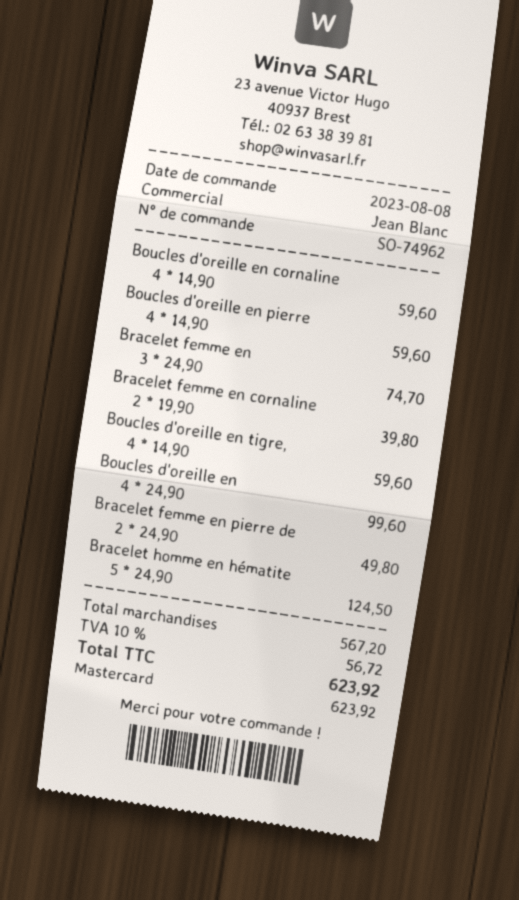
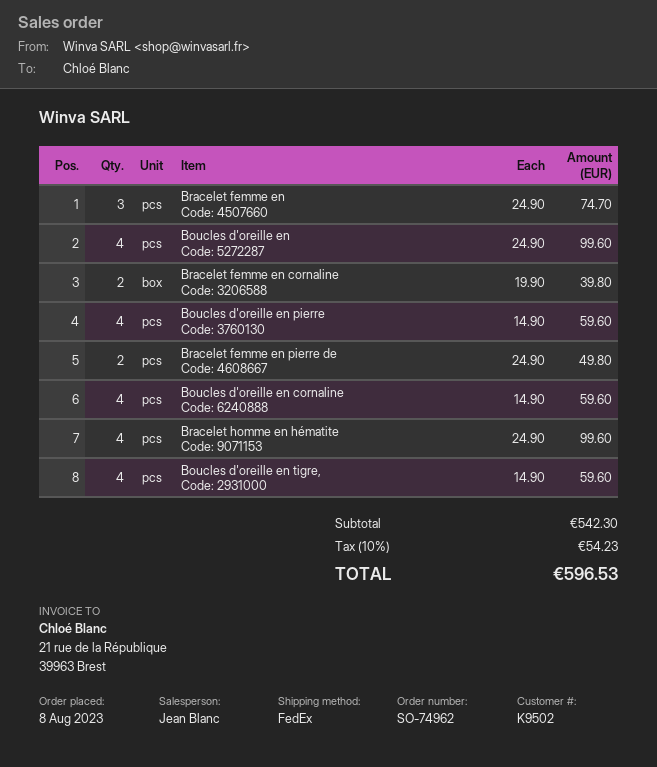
Bracelet homme en hématite: 5 x 24.90 = 124.50 -> 4 x 24.90 = 99.60
subtotal: 567.20 -> 542.30
tax: 10% = 56.72 -> 10% = 54.23
total: 623.92 -> 596.53

